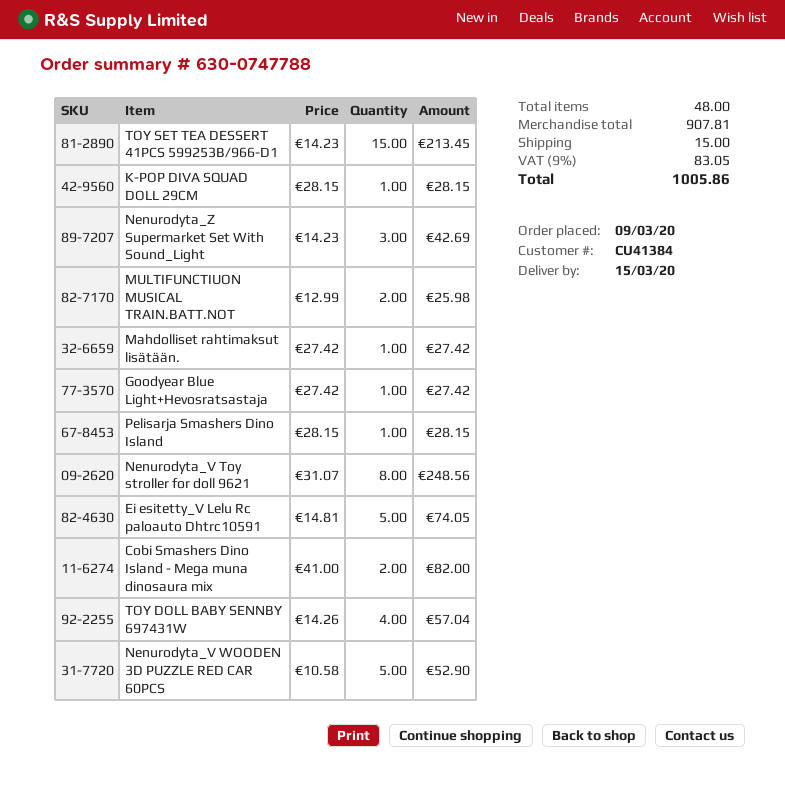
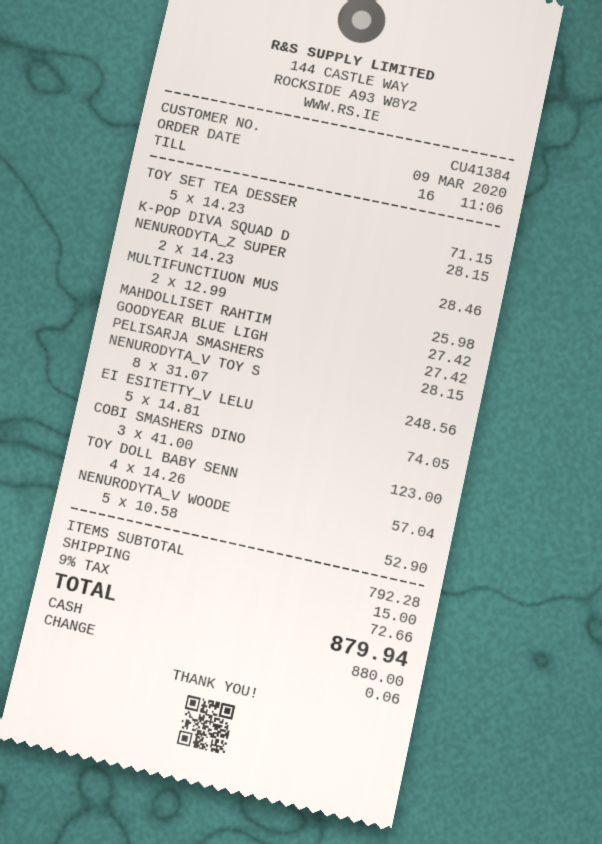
TOY SET TEA DESSERT 41PCS 599253B/966-D1: 15 x 14.23 = 213.45 -> 5 x 14.23 = 71.15
Nenurodyta_Z Supermarket Set With Sound_Light: 3 x 14.23 = 42.69 -> 2 x 14.23 = 28.46
Cobi Smashers Dino Island - Mega muna dinosaura mix: 2 x 41.00 = 82.00 -> 3 x 41.00 = 123.00
subtotal: 907.81 -> 792.28
tax: 9% = 83.05 -> 9% = 72.66
total: 1005.86 -> 879.94

